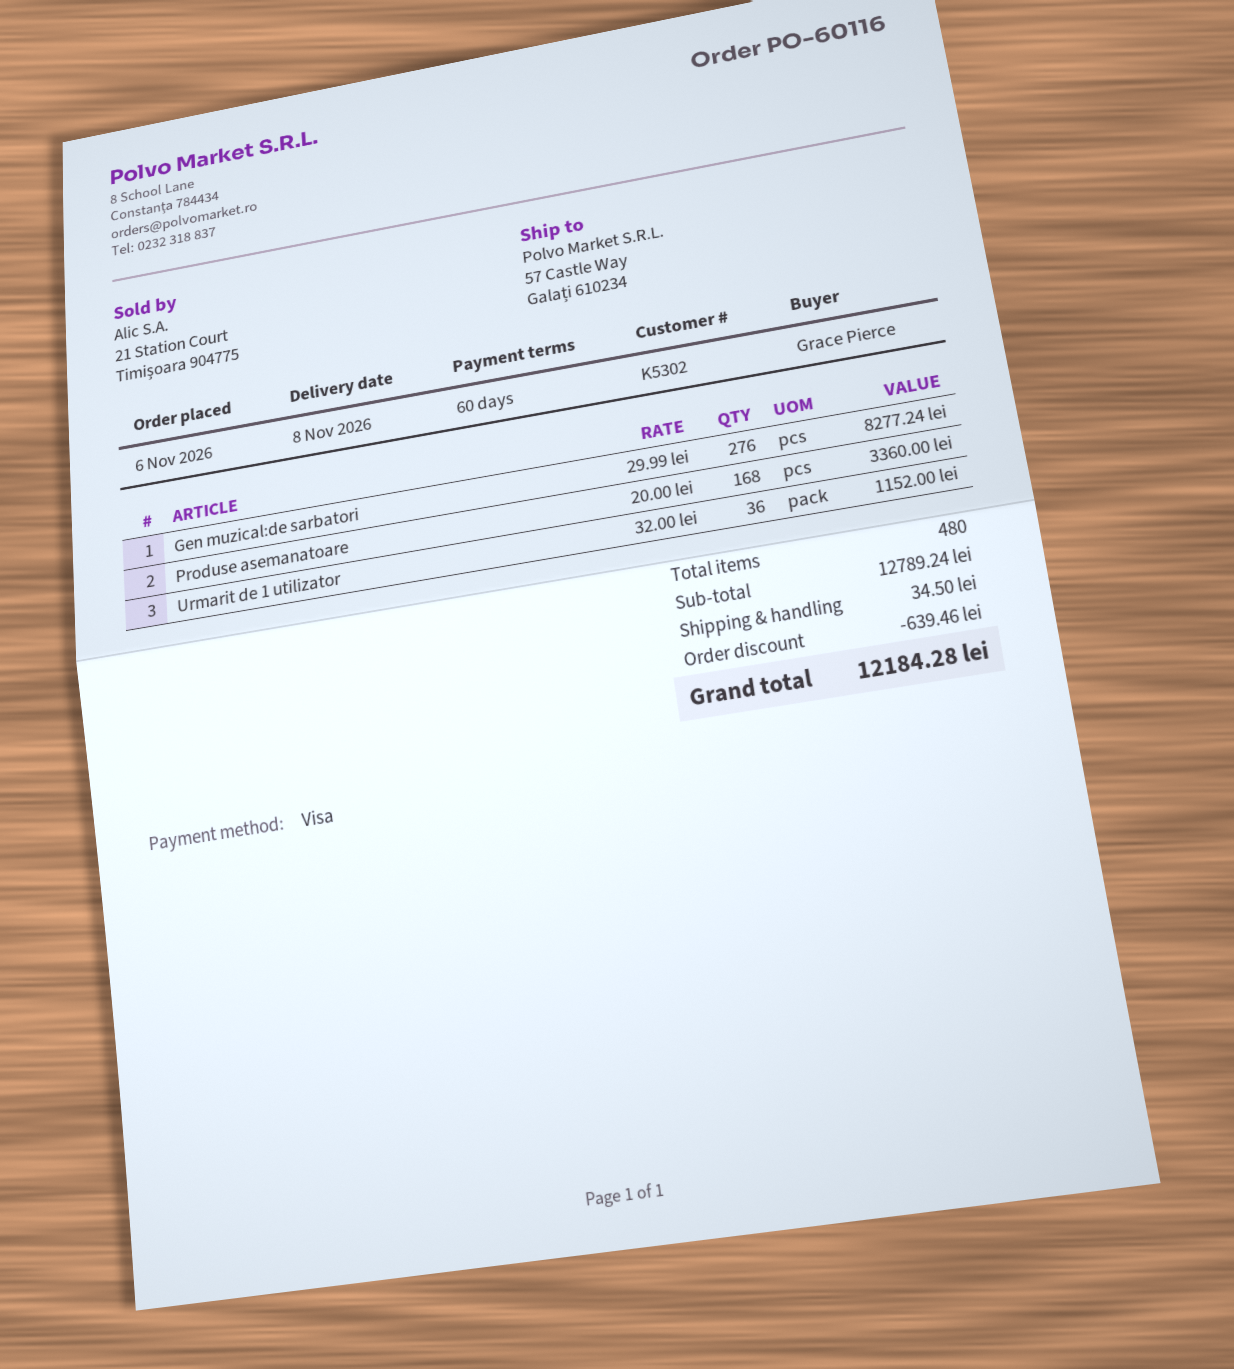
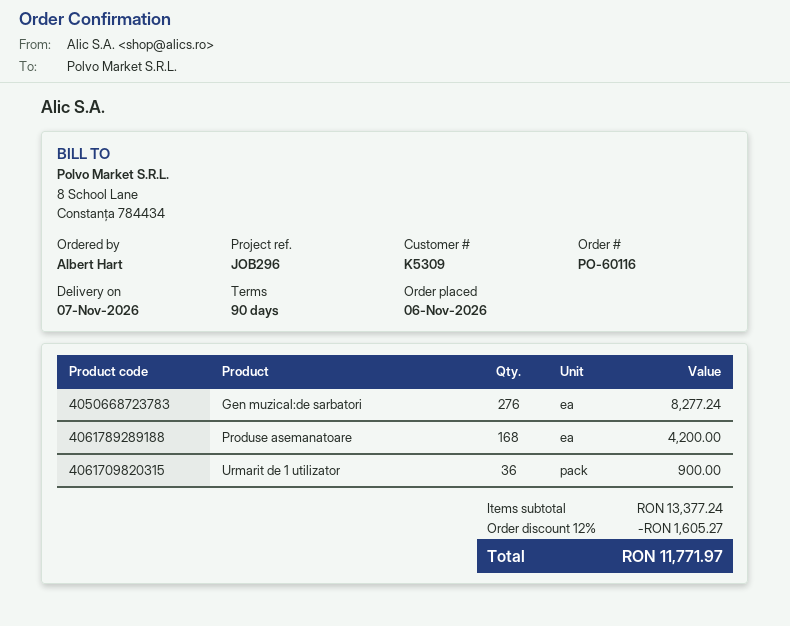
delivery date: 2026-11-08 -> 2026-11-07
payment terms: 60 days -> 90 days
customer number: K5302 -> K5309
ordered by: Grace Pierce -> Albert Hart
Produse asemanatoare: 168 for 3360.00 -> 168 for 4200.00
Urmarit de 1 utilizator: 36 for 1152.00 -> 36 for 900.00
subtotal: 12789.24 -> 13377.24
discount: 639.46 -> 1605.27
shipping: 34.50 -> none
total: 12184.28 -> 11771.97

